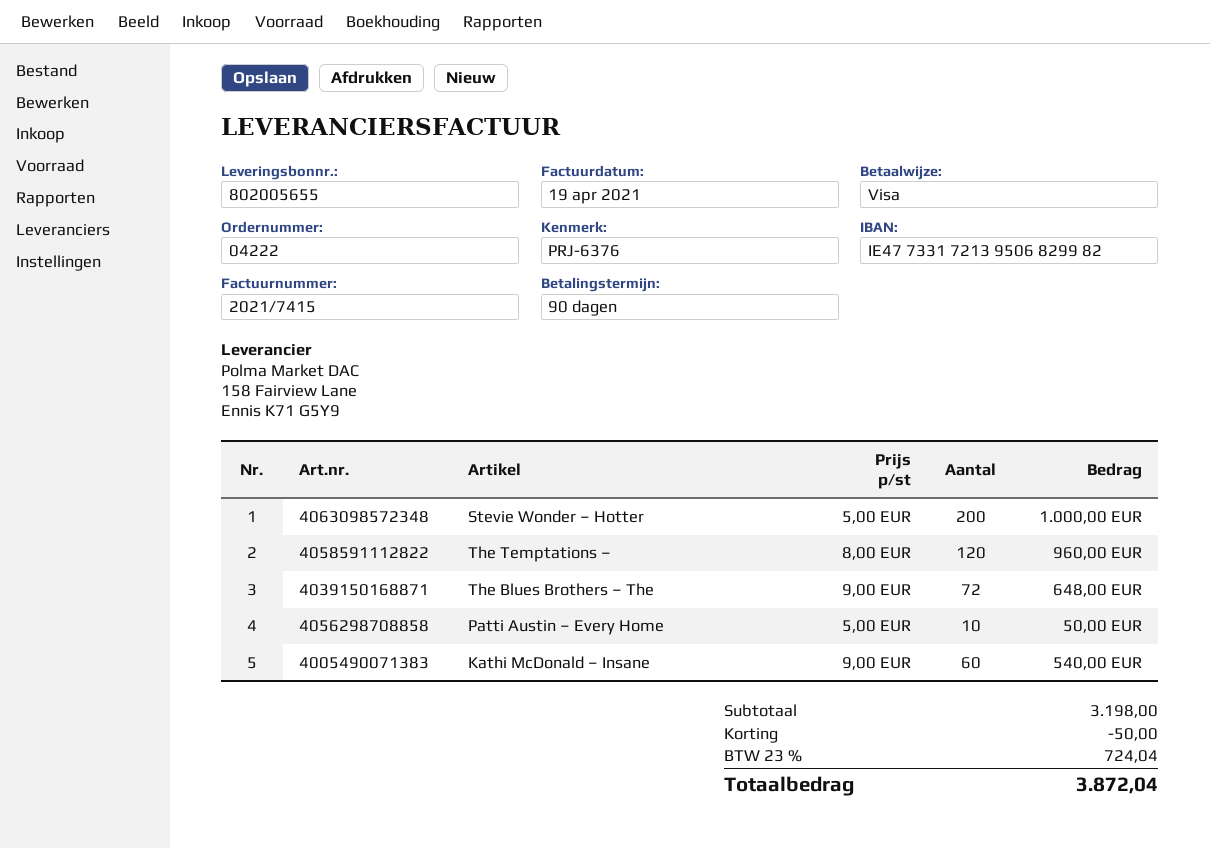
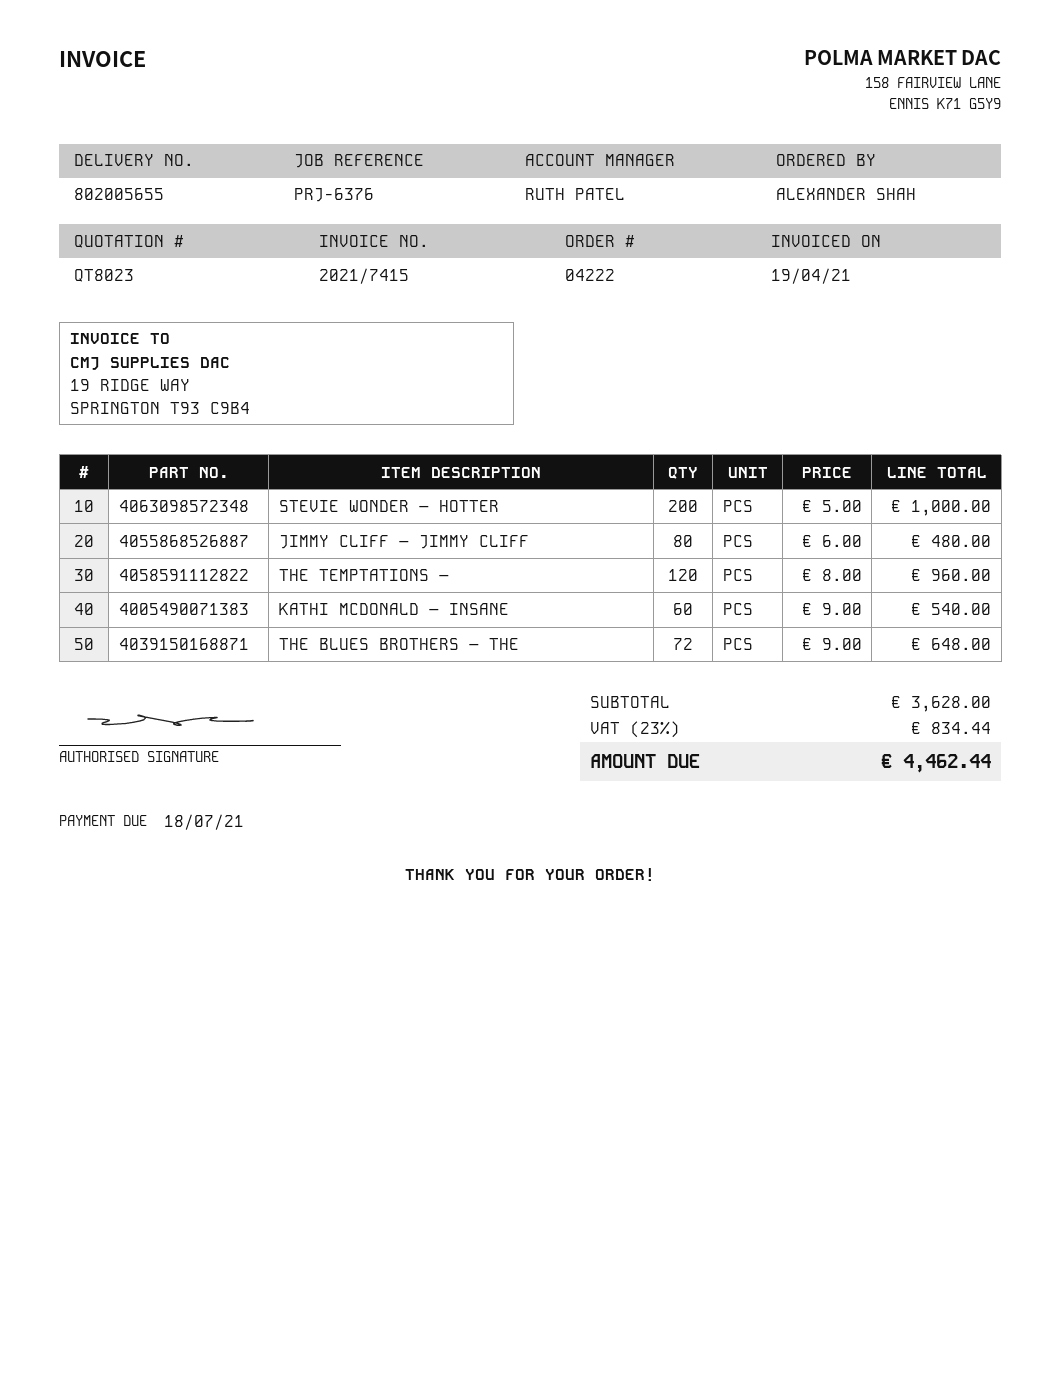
Patti Austin – Every Home: 10 x 5.00 = 50.00 -> none
JIMMY CLIFF – JIMMY CLIFF: none -> 80 x 6.00 = 480.00
subtotal: 3198.00 -> 3628.00
discount: 50.00 -> none
tax: 23% = 724.04 -> 23% = 834.44
total: 3872.04 -> 4462.44

